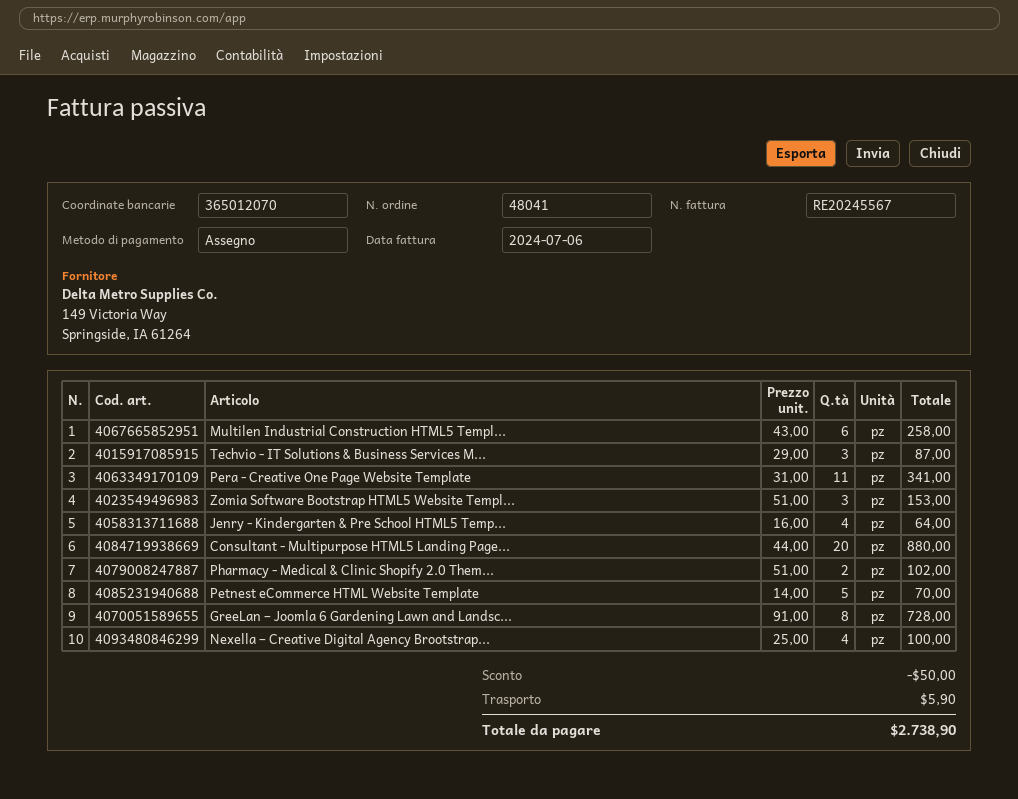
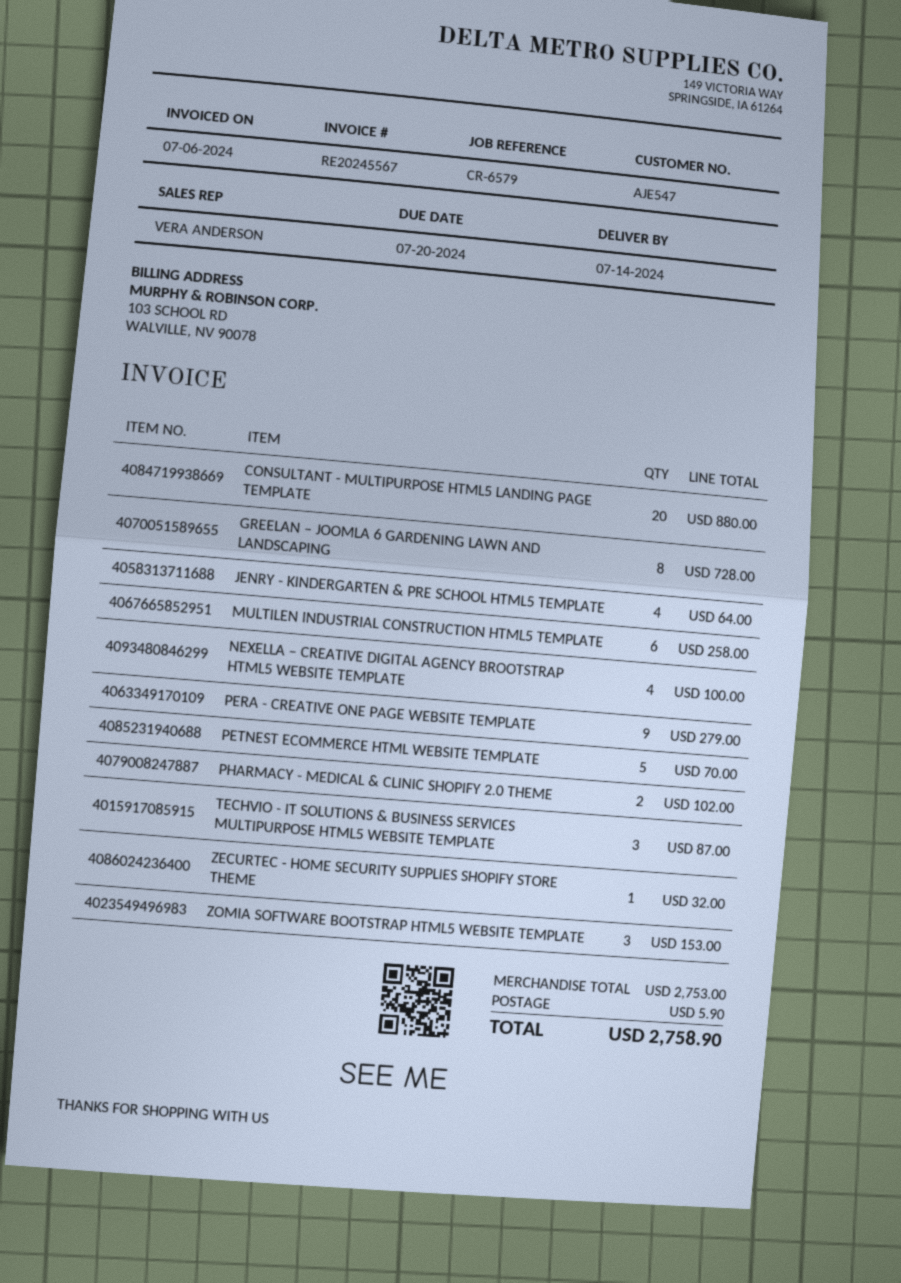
Pera - Creative One Page Website Template: 11 for 341.00 -> 9 for 279.00
ZECURTEC - HOME SECURITY SUPPLIES SHOPIFY STORE THEME: none -> 1 for 32.00
discount: 50.00 -> none
total: 2738.90 -> 2758.90

